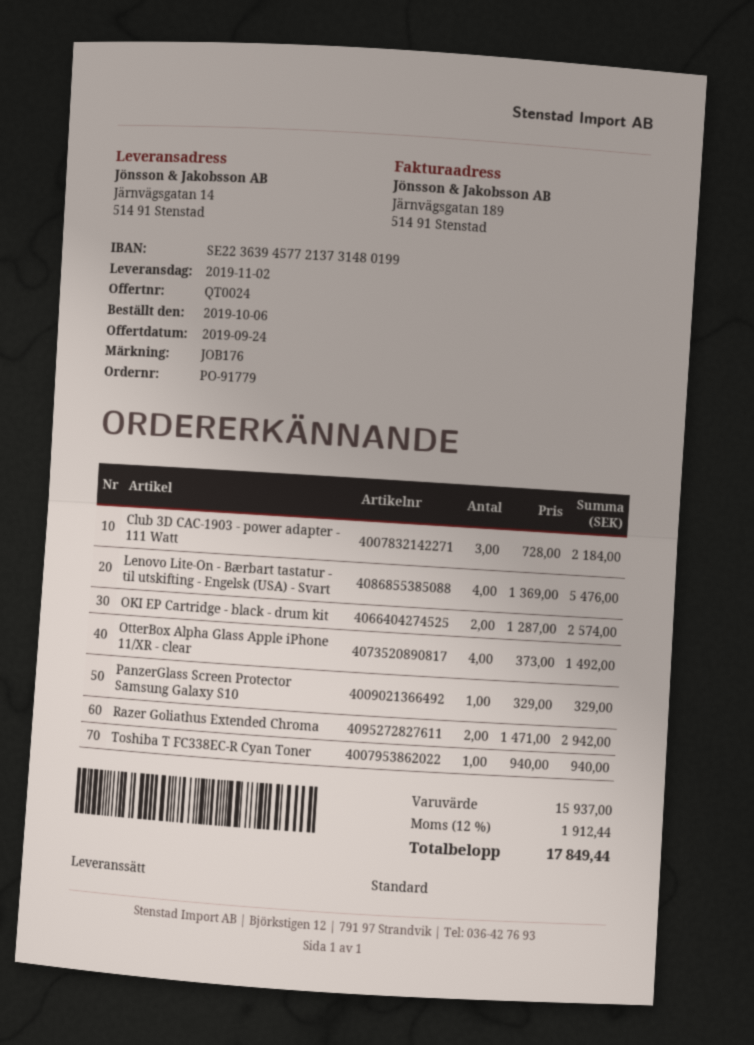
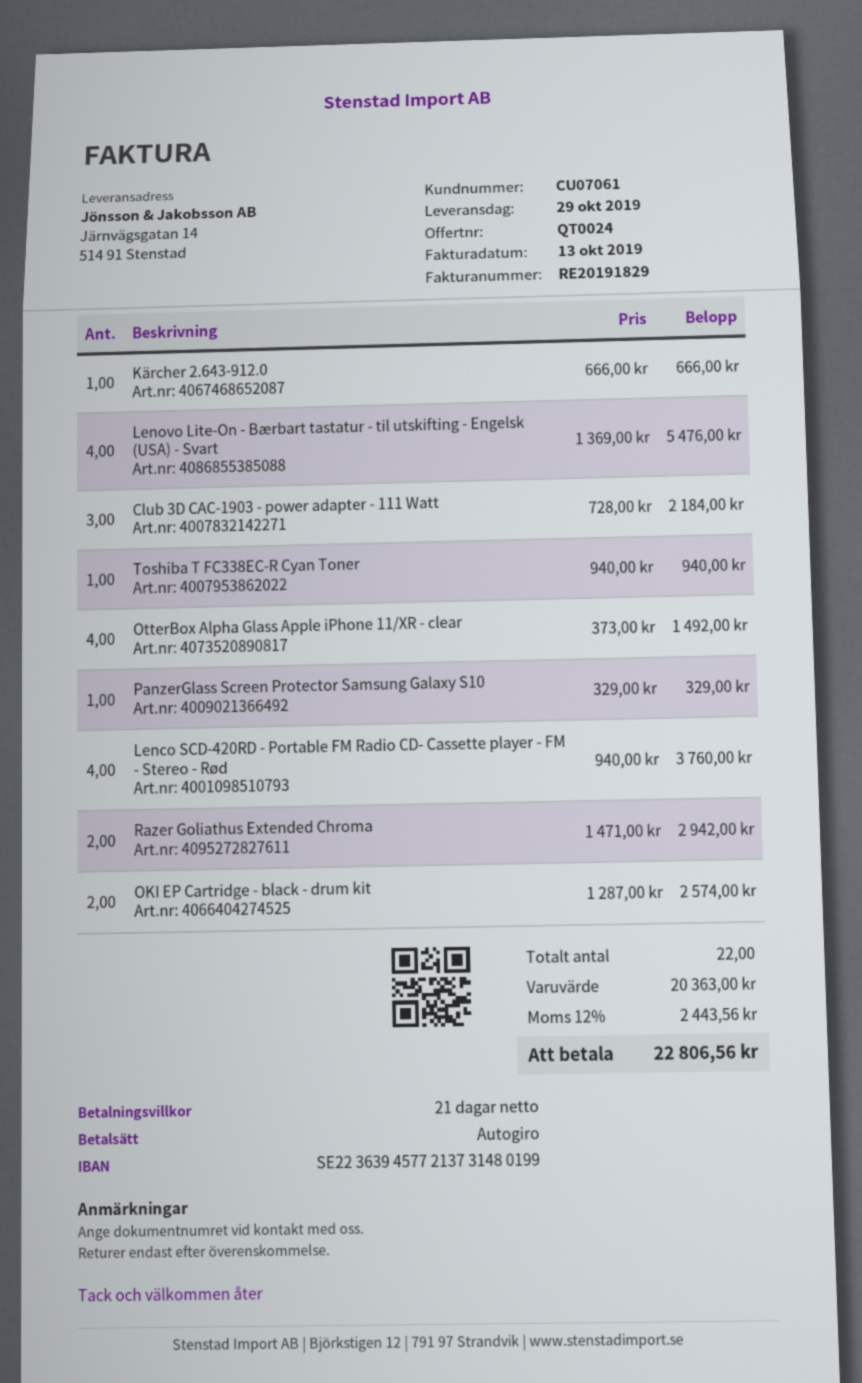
delivery date: 2019-11-02 -> 2019-10-29
Kärcher 2.643-912.0: none -> 1 x 666.00 = 666.00
Lenco SCD-420RD - Portable FM Radio CD- Cassette player - FM - Stereo - Rød: none -> 4 x 940.00 = 3760.00
subtotal: 15937.00 -> 20363.00
tax: 12% = 1912.44 -> 12% = 2443.56
total: 17849.44 -> 22806.56

